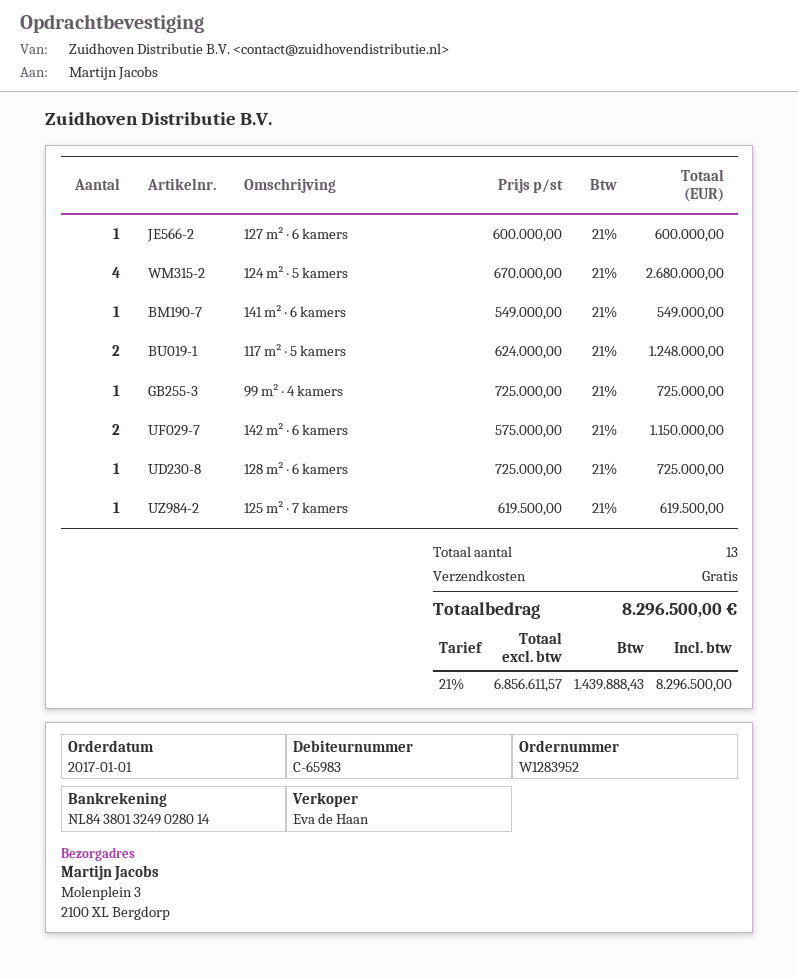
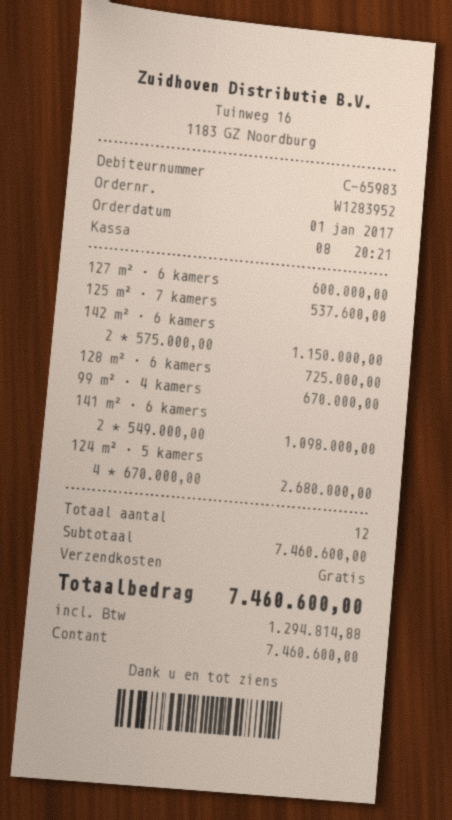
141 m² · 6 kamers: 1 x 549000.00 = 549000.00 -> 2 x 549000.00 = 1098000.00
117 m² · 5 kamers: 2 x 624000.00 = 1248000.00 -> none
99 m² · 4 kamers: 1 x 725000.00 = 725000.00 -> 1 x 670000.00 = 670000.00
125 m² · 7 kamers: 1 x 619500.00 = 619500.00 -> 1 x 537600.00 = 537600.00
total quantity: 13 -> 12
tax: 1439888.43 -> 1294814.88
total: 8296500.00 -> 7460600.00

